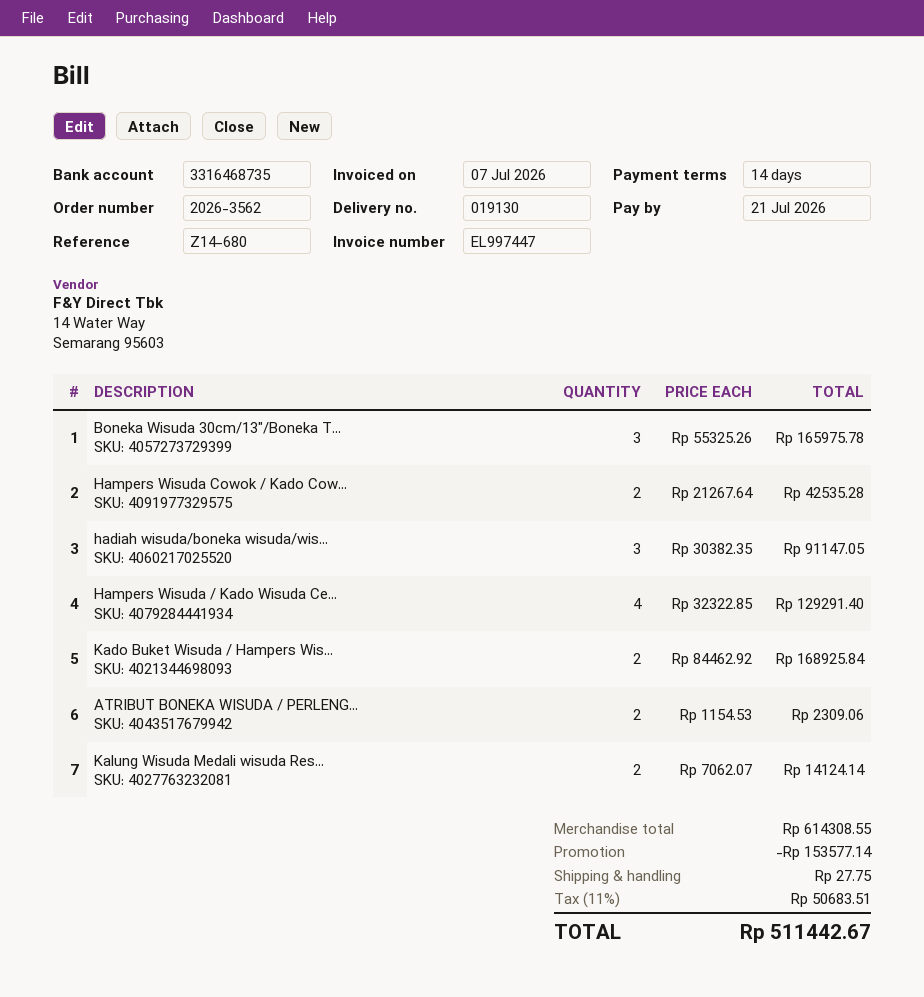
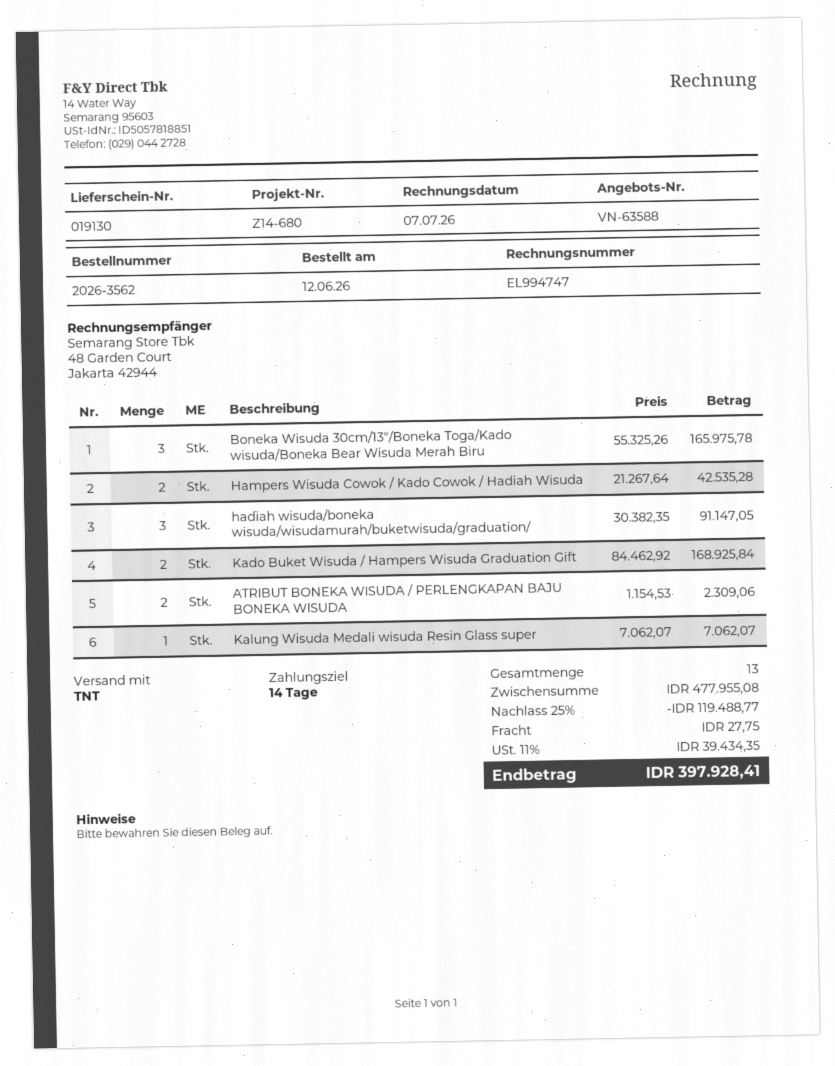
invoice number: EL997447 -> EL994747
Hampers Wisuda / Kado Wisuda Ce...: 4 x 32322.85 = 129291.40 -> none
Kalung Wisuda Medali wisuda Res...: 2 x 7062.07 = 14124.14 -> 1 x 7062.07 = 7062.07
subtotal: 614308.55 -> 477955.08
discount: 153577.14 -> 119488.77
tax: 11% = 50683.51 -> 11% = 39434.35
total: 511442.67 -> 397928.41

